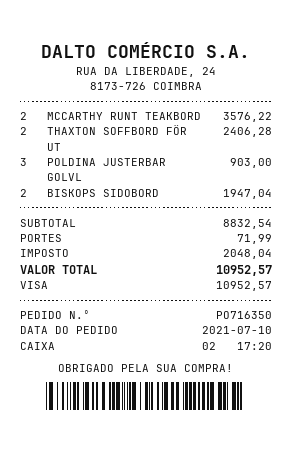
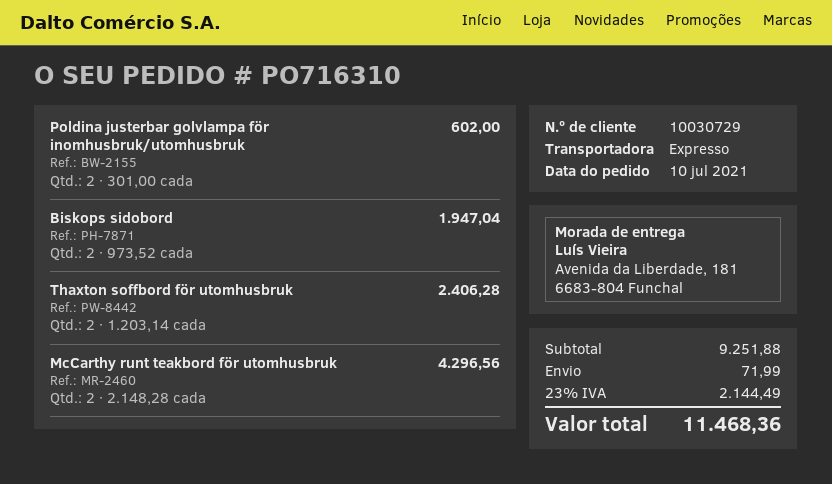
order number: PO716350 -> PO716310
MCCARTHY RUNT TEAKBORD: 2 for 3576.22 -> 2 for 4296.56
POLDINA JUSTERBAR GOLVL: 3 for 903.00 -> 2 for 602.00
subtotal: 8832.54 -> 9251.88
tax: 2048.04 -> 2144.49
total: 10952.57 -> 11468.36

